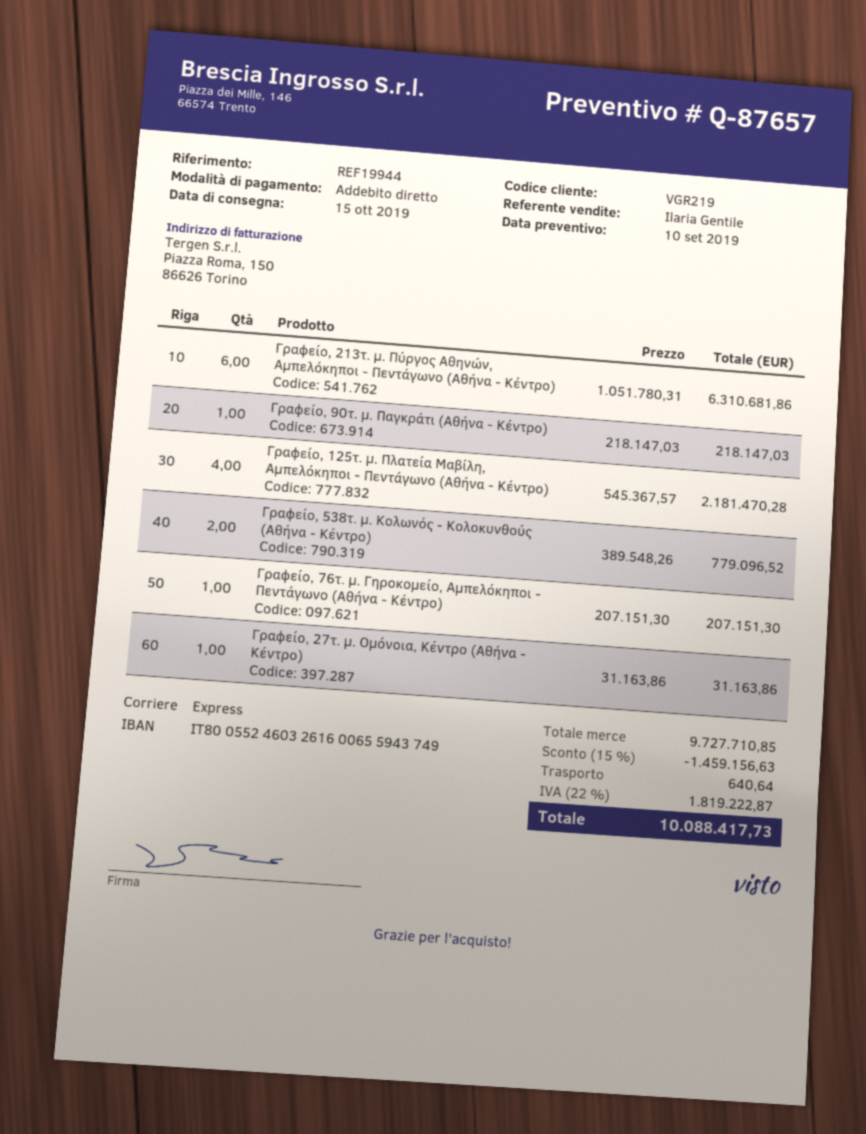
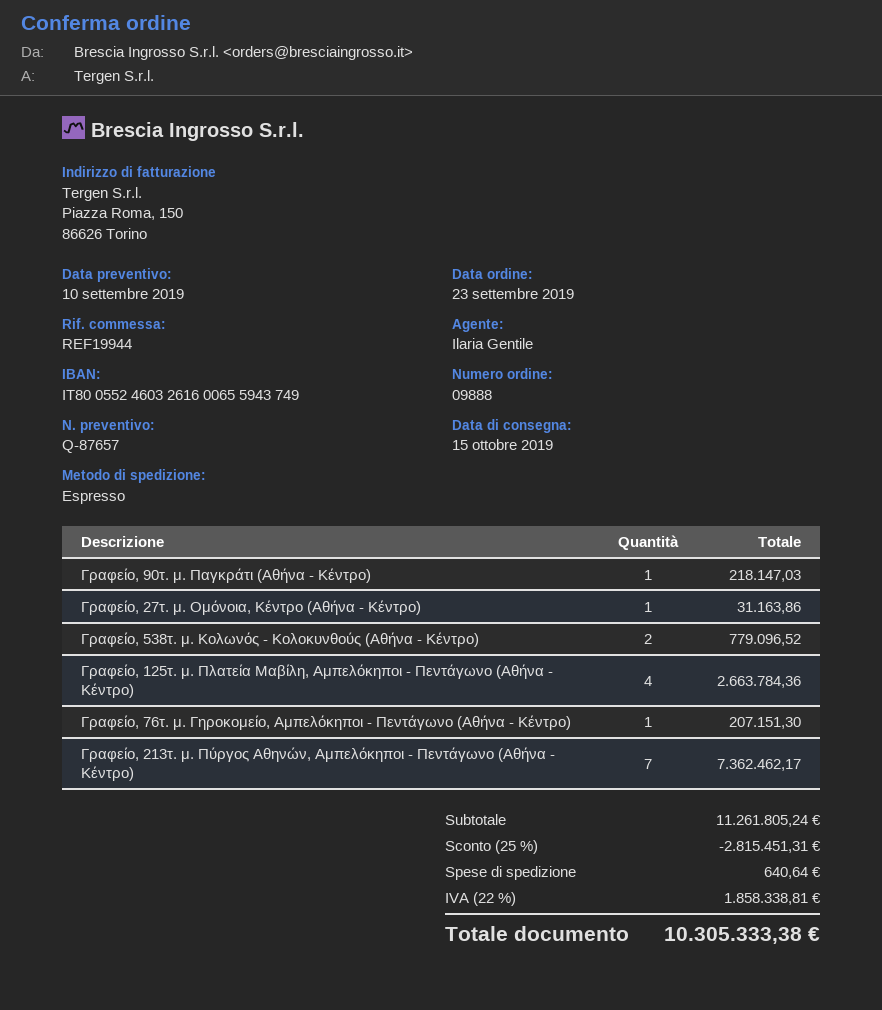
Γραφείο, 213τ. μ. Πύργος Αθηνών, Αμπελόκηποι - Πεντάγωνο (Αθήνα - Κέντρο): 6 for 6310681.86 -> 7 for 7362462.17
Γραφείο, 125τ. μ. Πλατεία Μαβίλη, Αμπελόκηποι - Πεντάγωνο (Αθήνα - Κέντρο): 4 for 2181470.28 -> 4 for 2663784.36
subtotal: 9727710.85 -> 11261805.24
discount: 15% = 1459156.63 -> 25% = 2815451.31
tax: 22% = 1819222.87 -> 22% = 1858338.81
total: 10088417.73 -> 10305333.38

